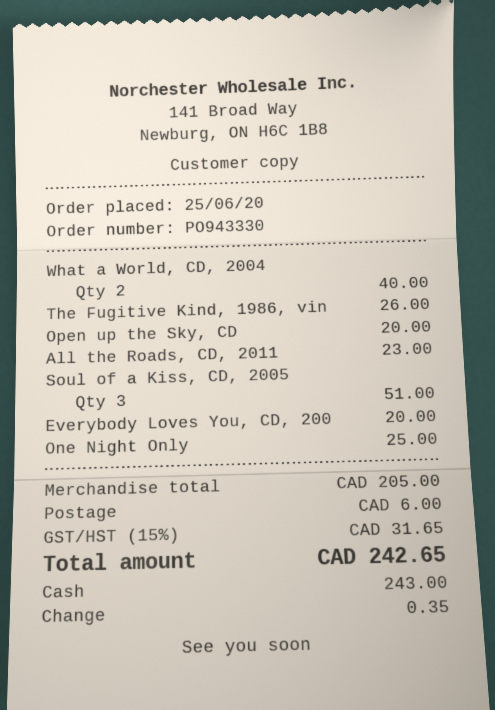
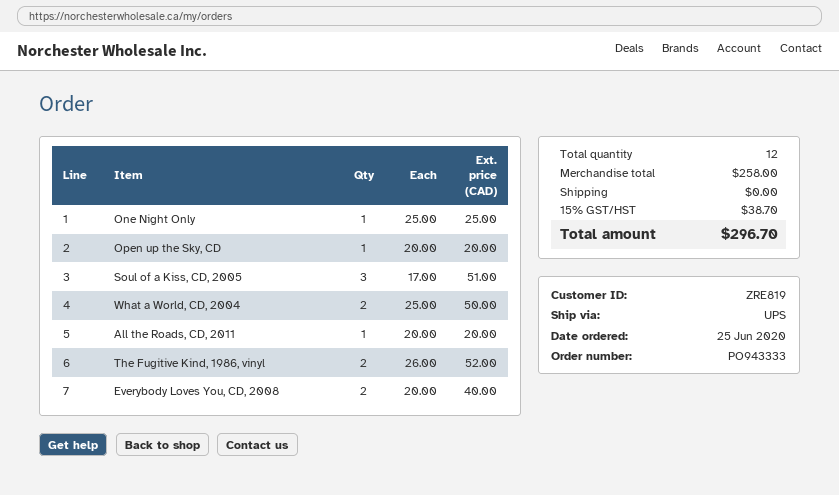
order number: PO943330 -> PO943333
What a World, CD, 2004: 2 for 40.00 -> 2 for 50.00
The Fugitive Kind, 1986, vin: 1 for 26.00 -> 2 for 52.00
All the Roads, CD, 2011: 1 for 23.00 -> 1 for 20.00
Everybody Loves You, CD, 200: 1 for 20.00 -> 2 for 40.00
subtotal: 205.00 -> 258.00
shipping: 6.00 -> 0.00
tax: 15% = 31.65 -> 15% = 38.70
total: 242.65 -> 296.70

